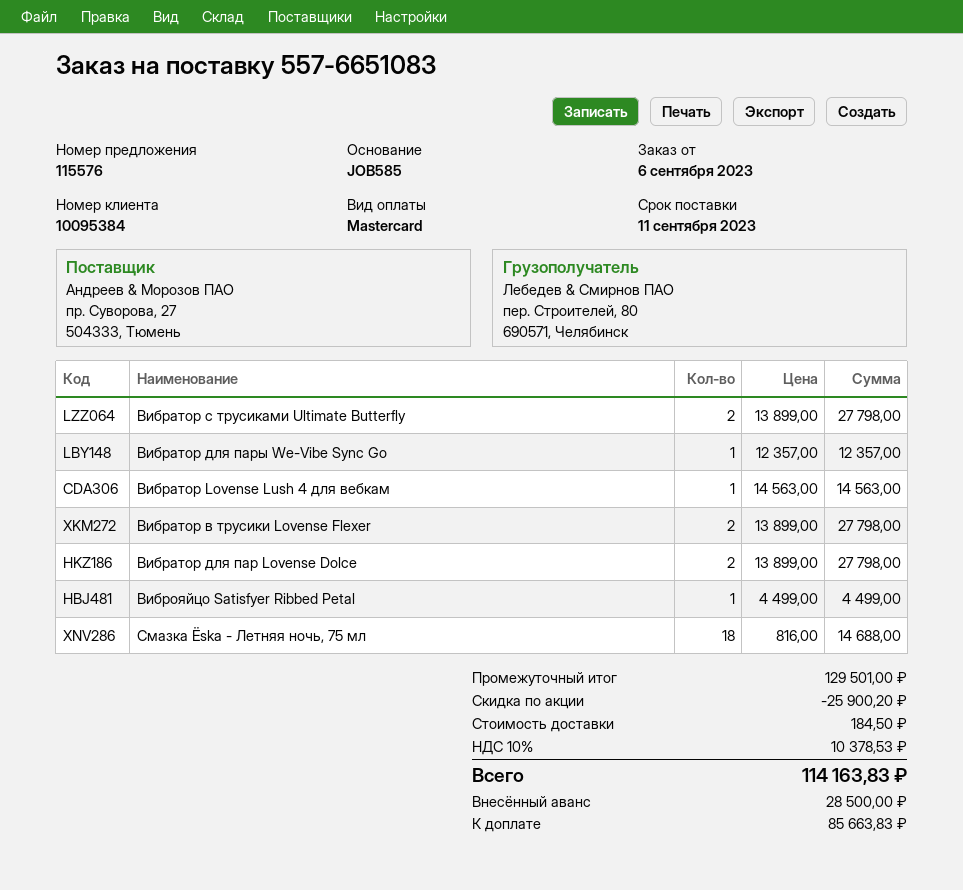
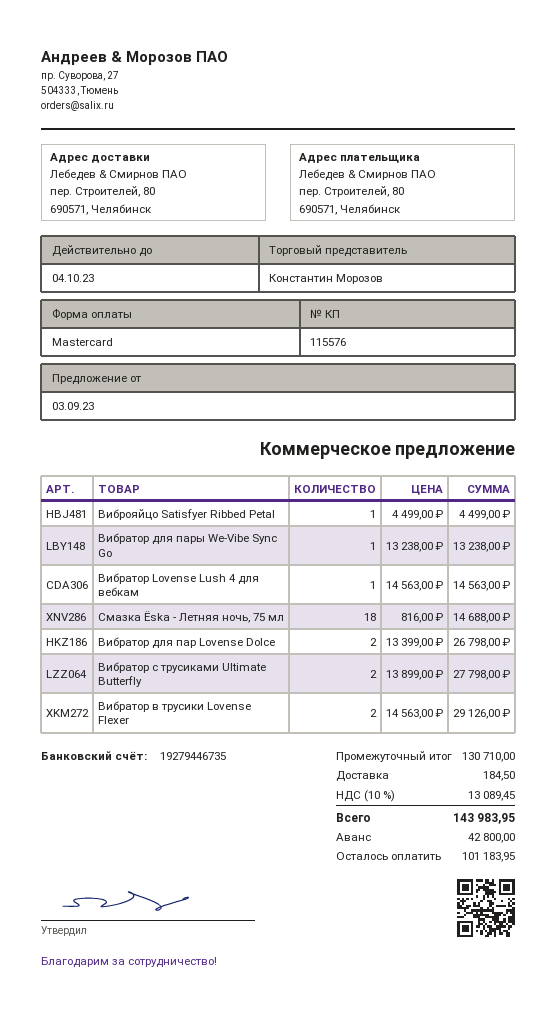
Вибратор для пары We-Vibe Sync Go: 1 x 12357.00 = 12357.00 -> 1 x 13238.00 = 13238.00
Вибратор в трусики Lovense Flexer: 2 x 13899.00 = 27798.00 -> 2 x 14563.00 = 29126.00
Вибратор для пар Lovense Dolce: 2 x 13899.00 = 27798.00 -> 2 x 13399.00 = 26798.00
subtotal: 129501.00 -> 130710.00
discount: 25900.20 -> none
tax: 10% = 10378.53 -> 10% = 13089.45
total: 114163.83 -> 143983.95
deposit: 28500.00 -> 42800.00
balance: 85663.83 -> 101183.95

